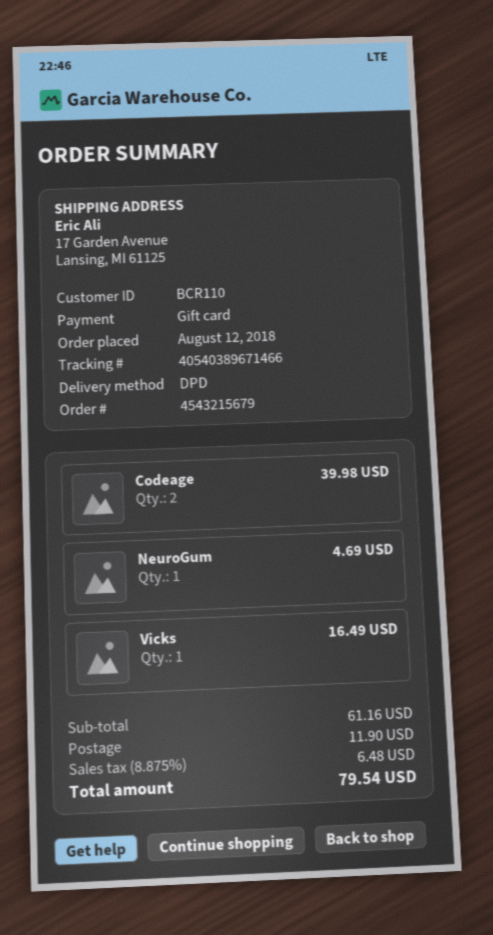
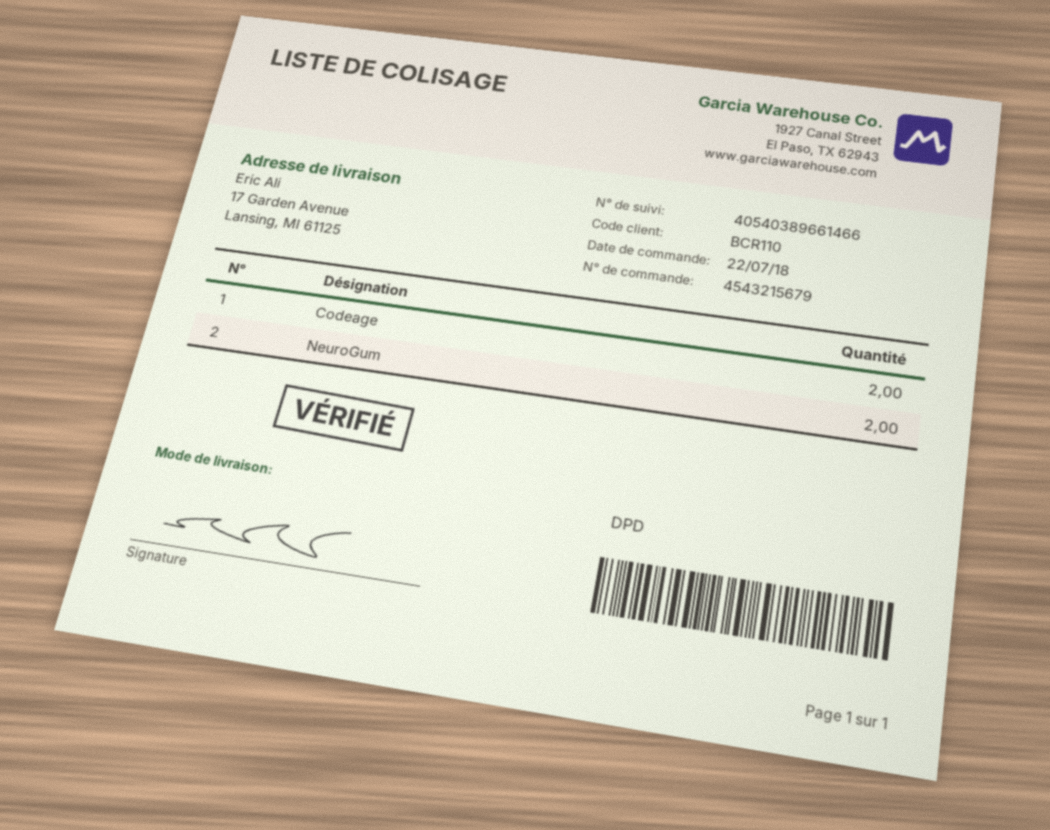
order date: 2018-08-12 -> 2018-07-22
tracking number: 40540389671466 -> 40540389661466
NeuroGum: 1 -> 2
Vicks: 1 -> none

